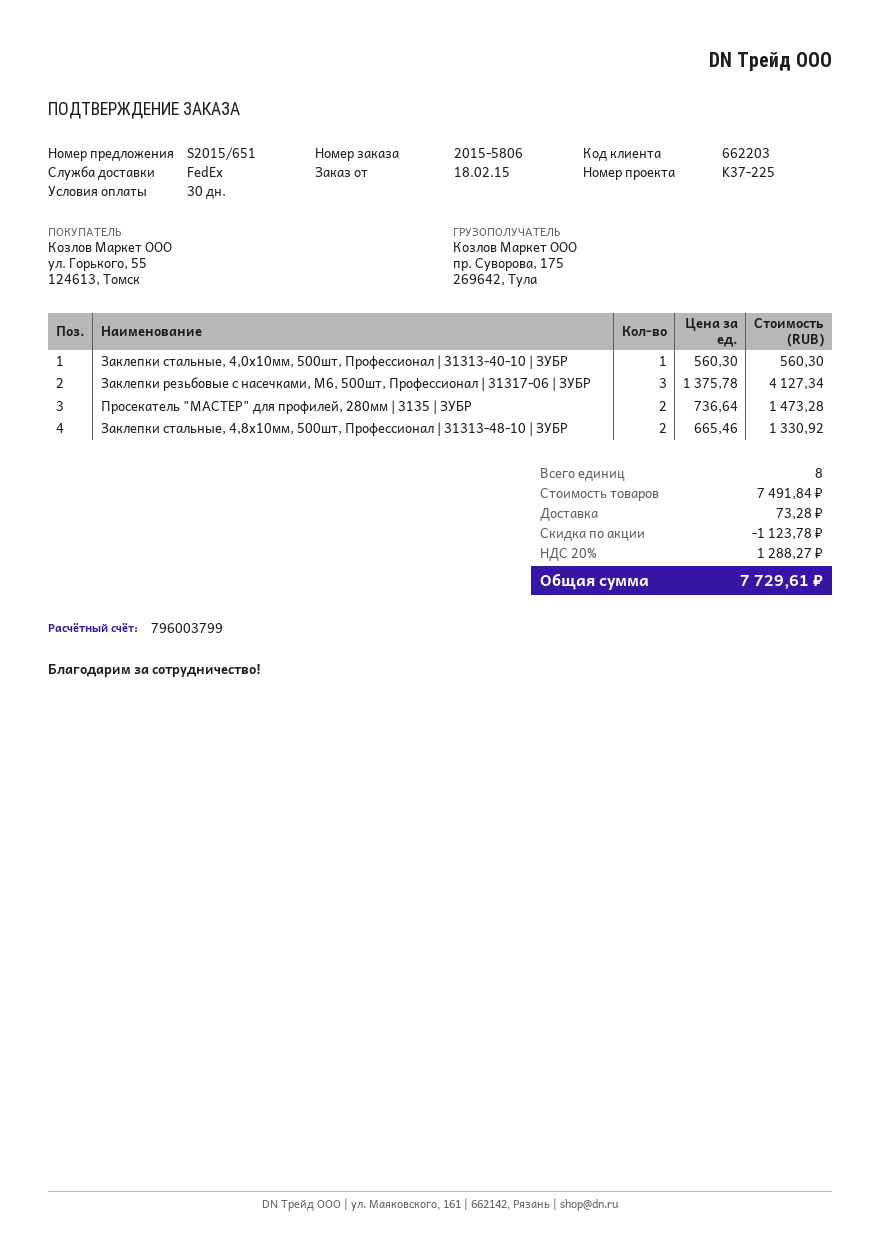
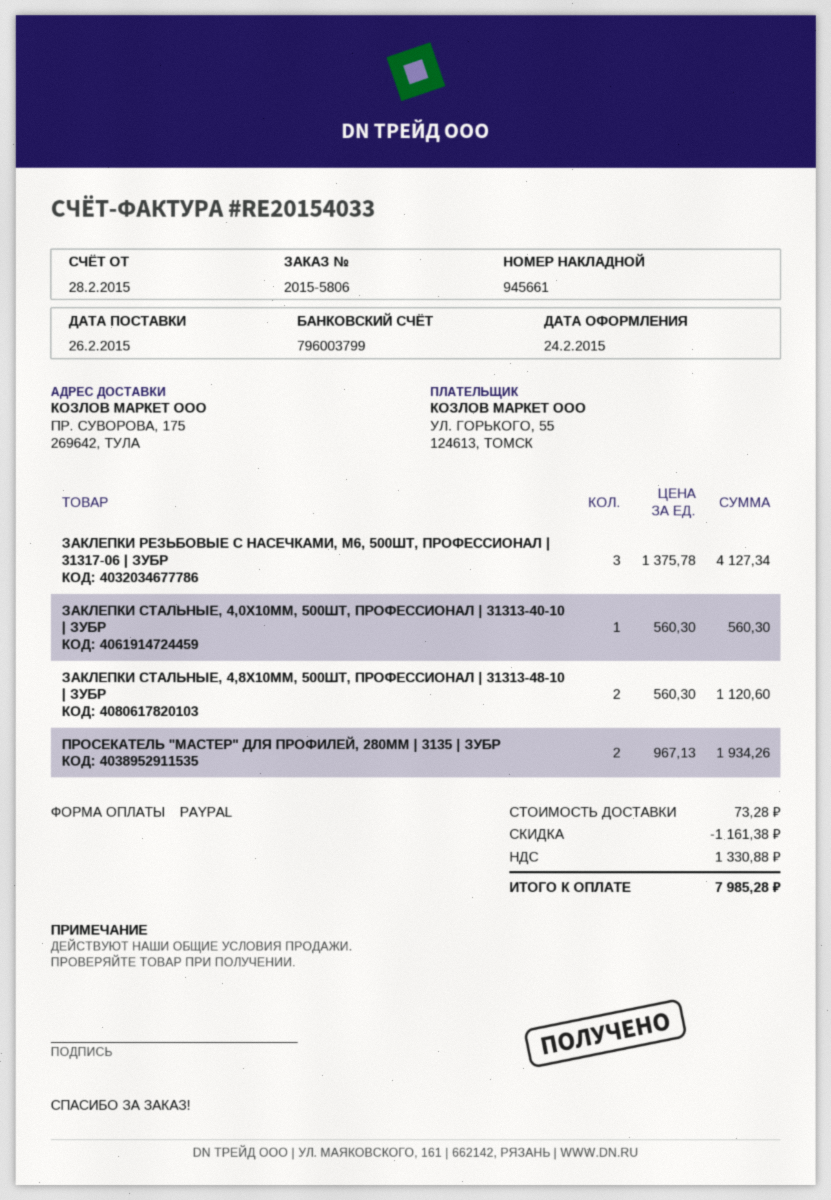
order date: 2015-02-18 -> 2015-02-24
Просекатель "МАСТЕР" для профилей, 280мм | 3135 | ЗУБР: 2 x 736.64 = 1473.28 -> 2 x 967.13 = 1934.26
Заклепки стальные, 4,8x10мм, 500шт, Профессионал | 31313-48-10 | ЗУБР: 2 x 665.46 = 1330.92 -> 2 x 560.30 = 1120.60
discount: 1123.78 -> 1161.38
tax: 1288.27 -> 1330.88
total: 7729.61 -> 7985.28

